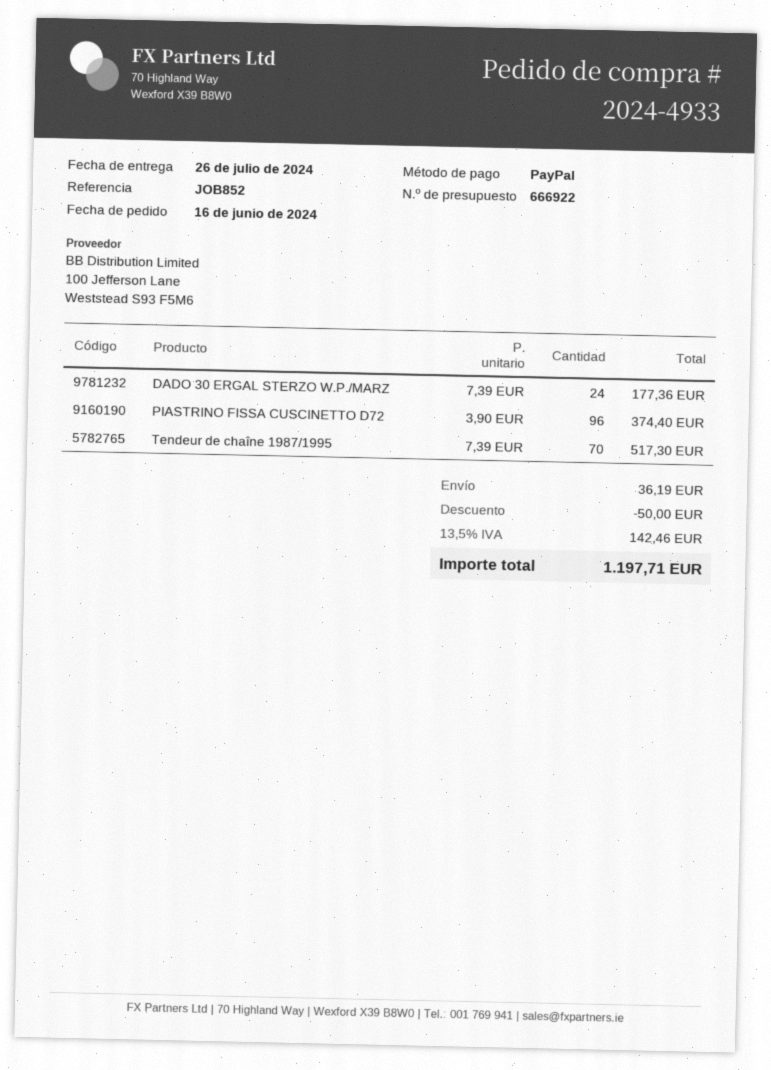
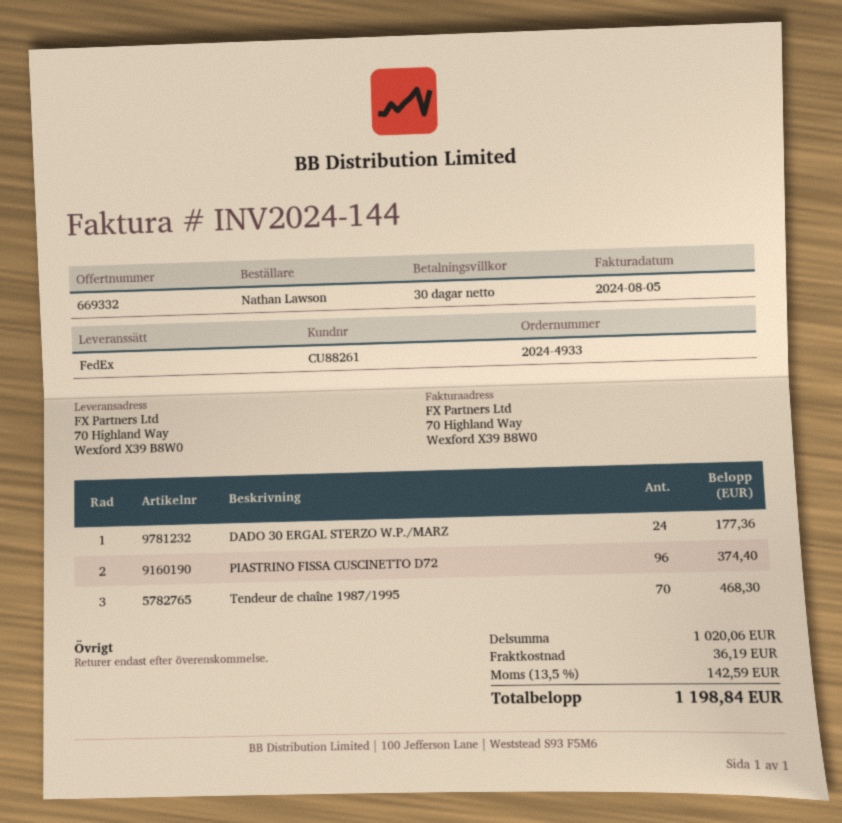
quote number: 666922 -> 669332
Tendeur de chaîne 1987/1995: 70 for 517.30 -> 70 for 468.30
discount: 50.00 -> none
tax: 13.5% = 142.46 -> 13.5% = 142.59
total: 1197.71 -> 1198.84

